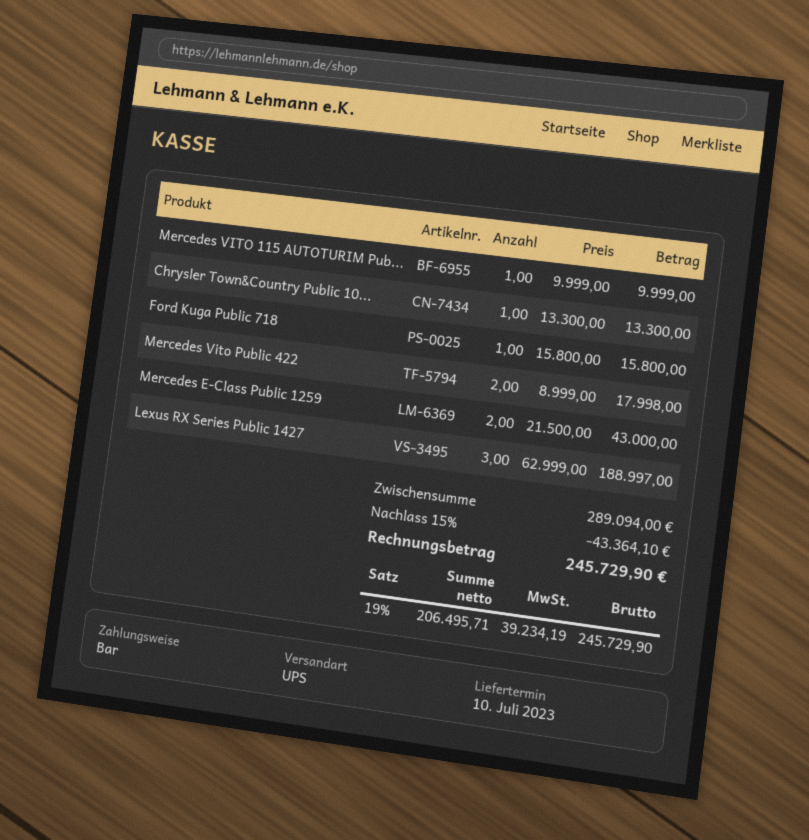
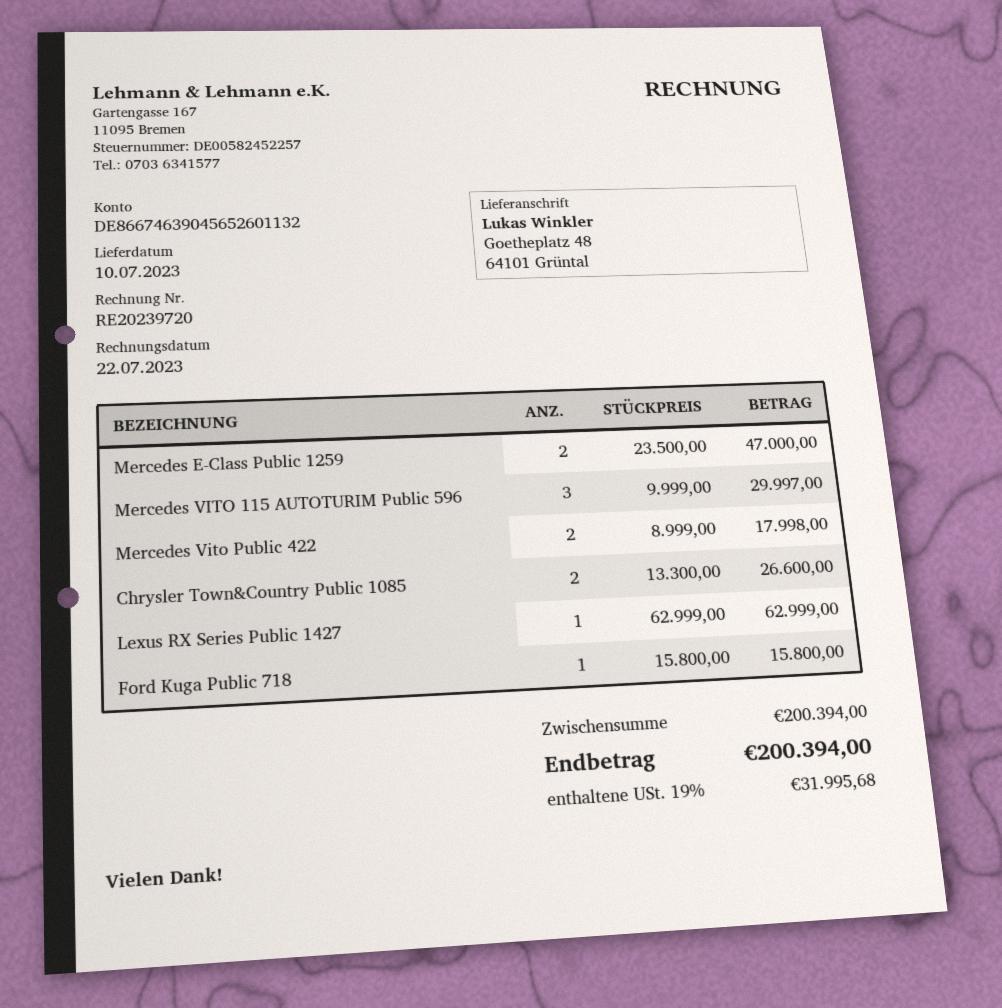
Mercedes VITO 115 AUTOTURIM Pub...: 1 x 9999.00 = 9999.00 -> 3 x 9999.00 = 29997.00
Chrysler Town&Country Public 10...: 1 x 13300.00 = 13300.00 -> 2 x 13300.00 = 26600.00
Mercedes E-Class Public 1259: 2 x 21500.00 = 43000.00 -> 2 x 23500.00 = 47000.00
Lexus RX Series Public 1427: 3 x 62999.00 = 188997.00 -> 1 x 62999.00 = 62999.00
subtotal: 289094.00 -> 200394.00
discount: 15% = 43364.10 -> none
tax: 19% = 39234.19 -> 19% = 31995.68
total: 245729.90 -> 200394.00

